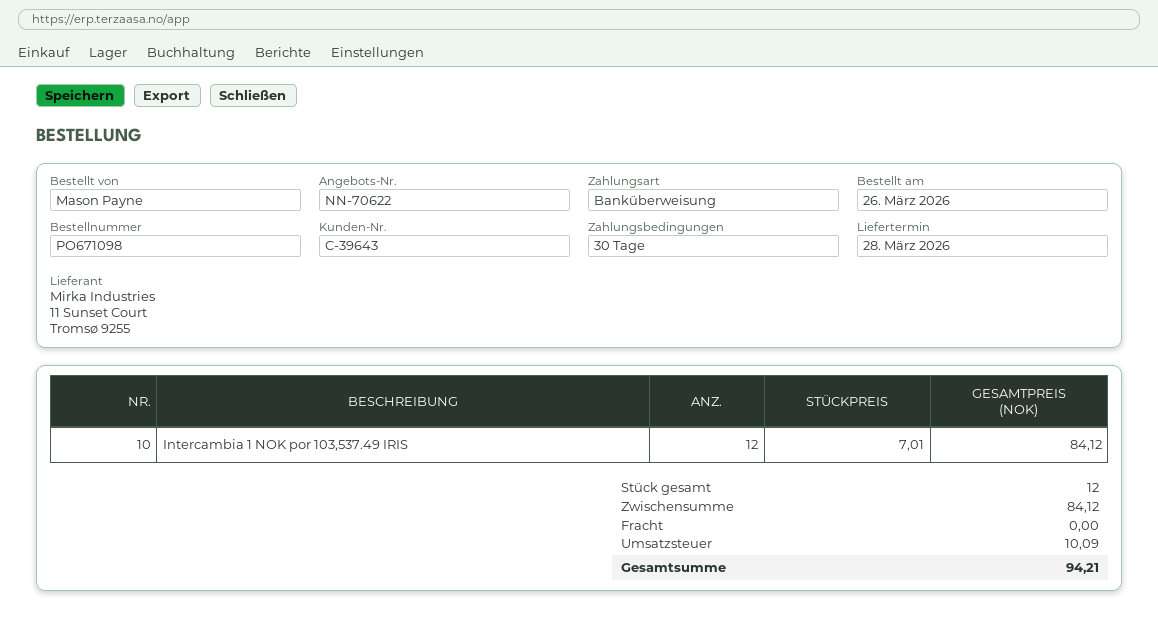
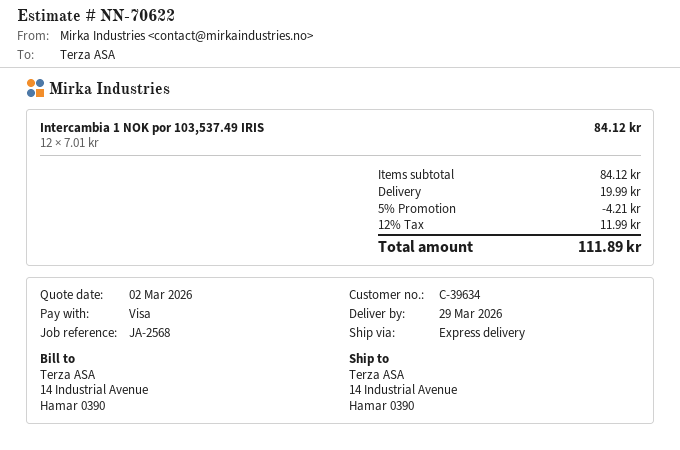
delivery date: 2026-03-28 -> 2026-03-29
customer number: C-39643 -> C-39634
payment method: bank transfer -> Visa
discount: none -> 5% = 4.21
shipping: 0.00 -> 19.99
tax: 10.09 -> 11.99
total: 94.21 -> 111.89

